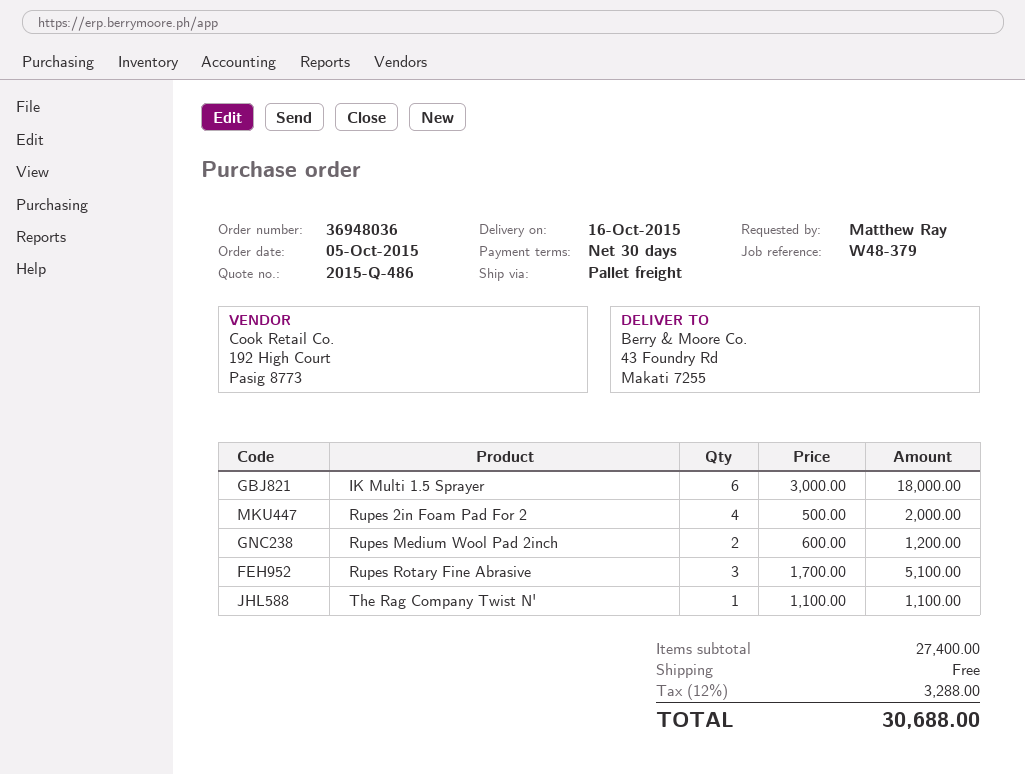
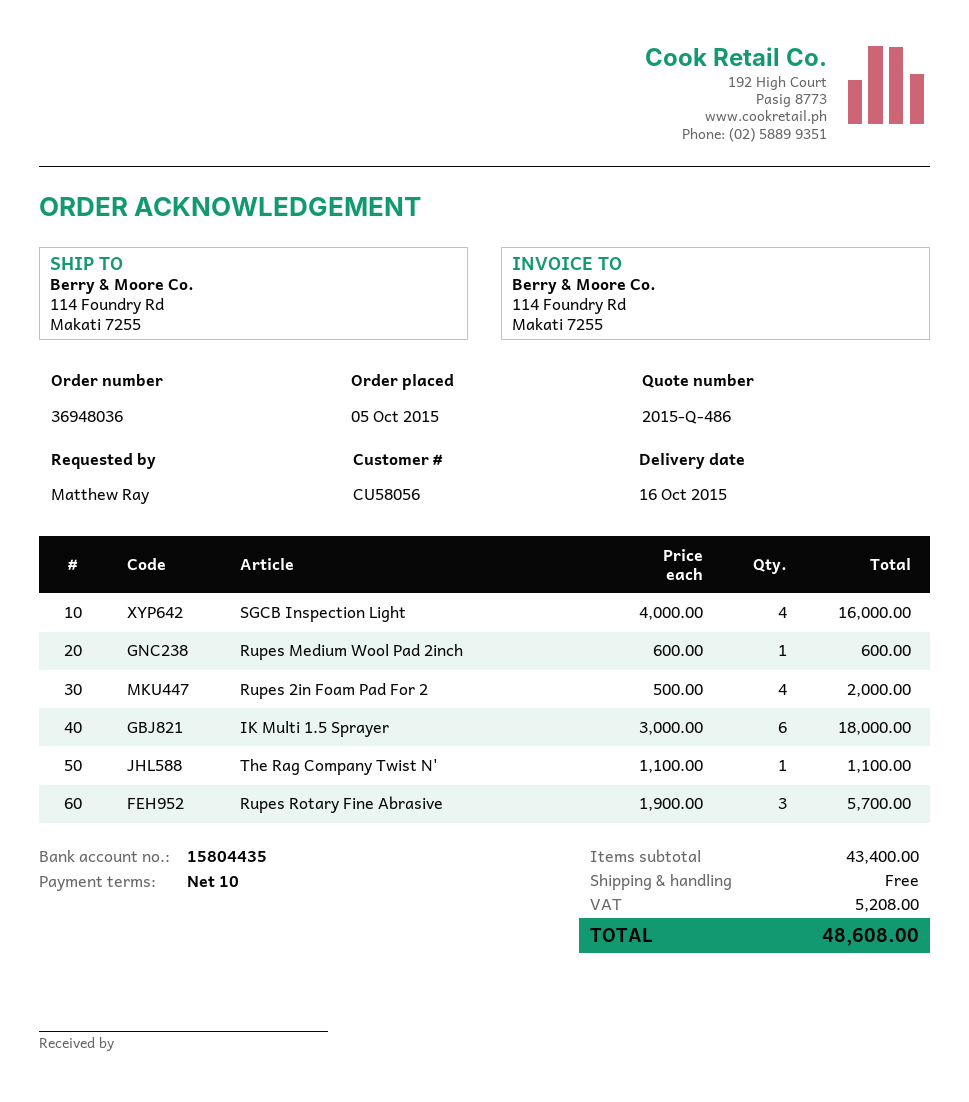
payment terms: 30 days -> 10 days
ship to: 43 Foundry Rd, Makati 7255 -> 114 Foundry Rd, Makati 7255
Rupes Medium Wool Pad 2inch: 2 x 600.00 = 1200.00 -> 1 x 600.00 = 600.00
Rupes Rotary Fine Abrasive: 3 x 1700.00 = 5100.00 -> 3 x 1900.00 = 5700.00
SGCB Inspection Light: none -> 4 x 4000.00 = 16000.00
subtotal: 27400.00 -> 43400.00
tax: 3288.00 -> 5208.00
total: 30688.00 -> 48608.00

